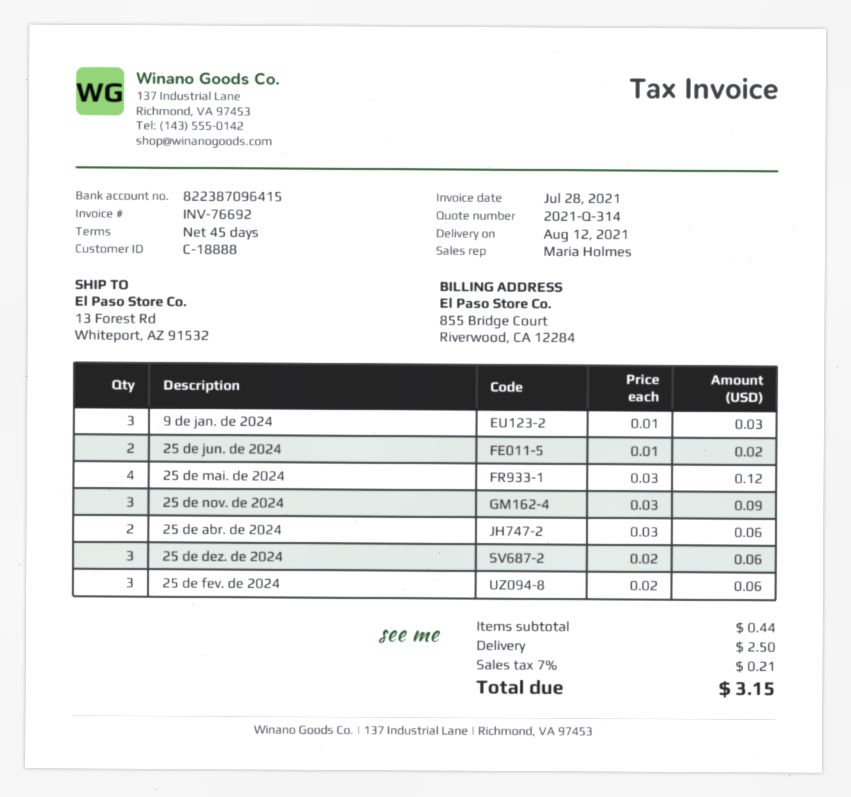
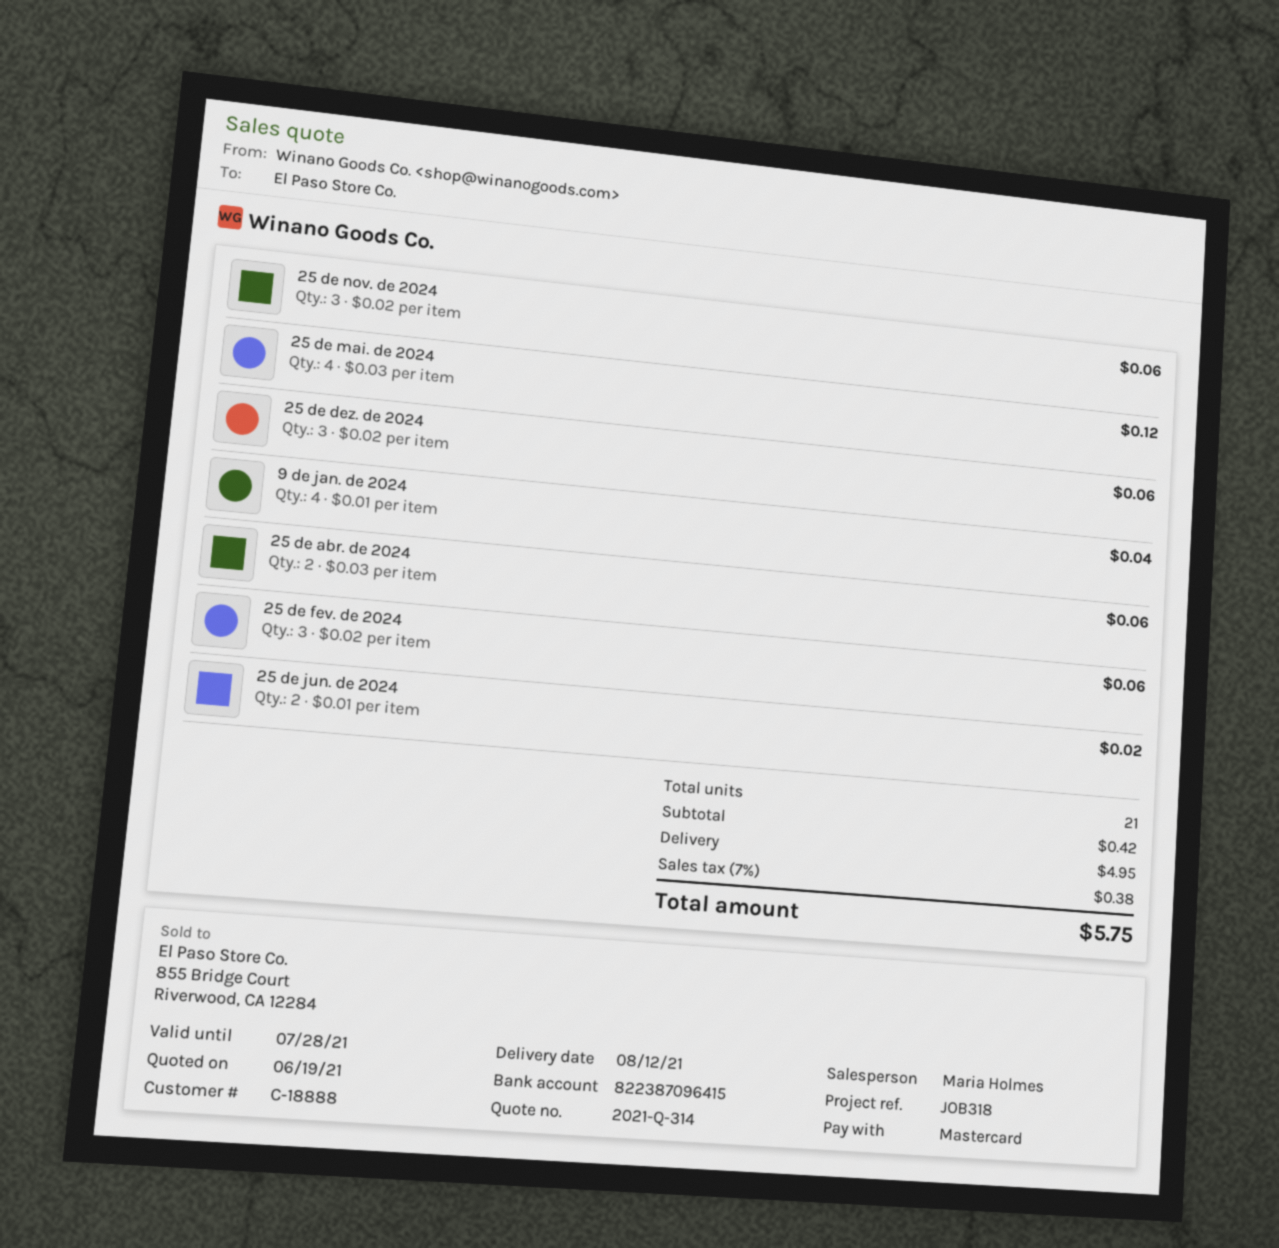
9 de jan. de 2024: 3 x 0.01 = 0.03 -> 4 x 0.01 = 0.04
25 de nov. de 2024: 3 x 0.03 = 0.09 -> 3 x 0.02 = 0.06
subtotal: 0.44 -> 0.42
shipping: 2.50 -> 4.95
tax: 7% = 0.21 -> 7% = 0.38
total: 3.15 -> 5.75

